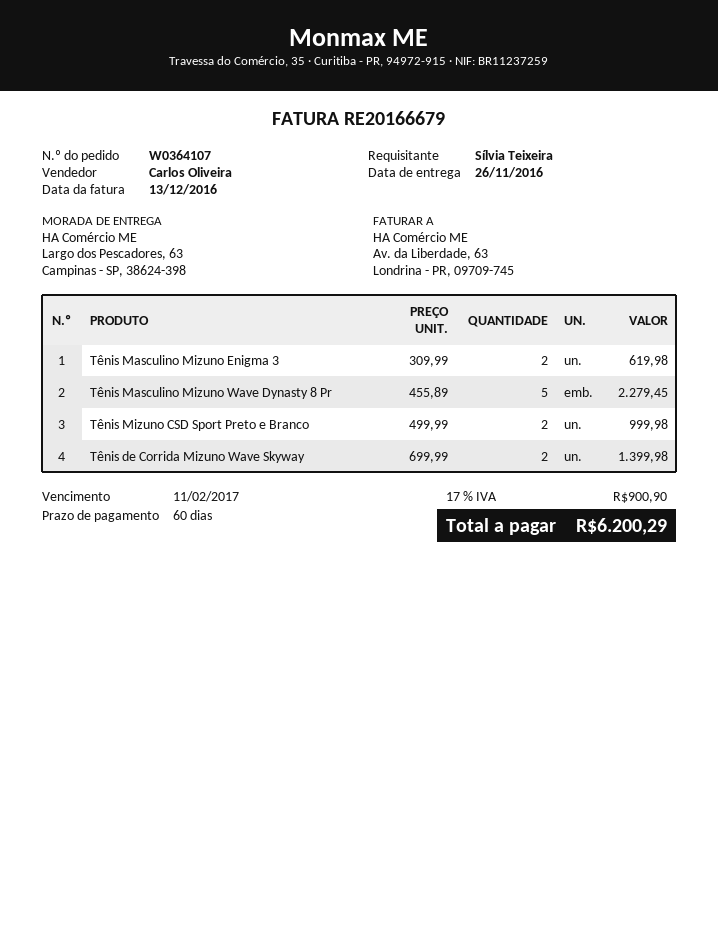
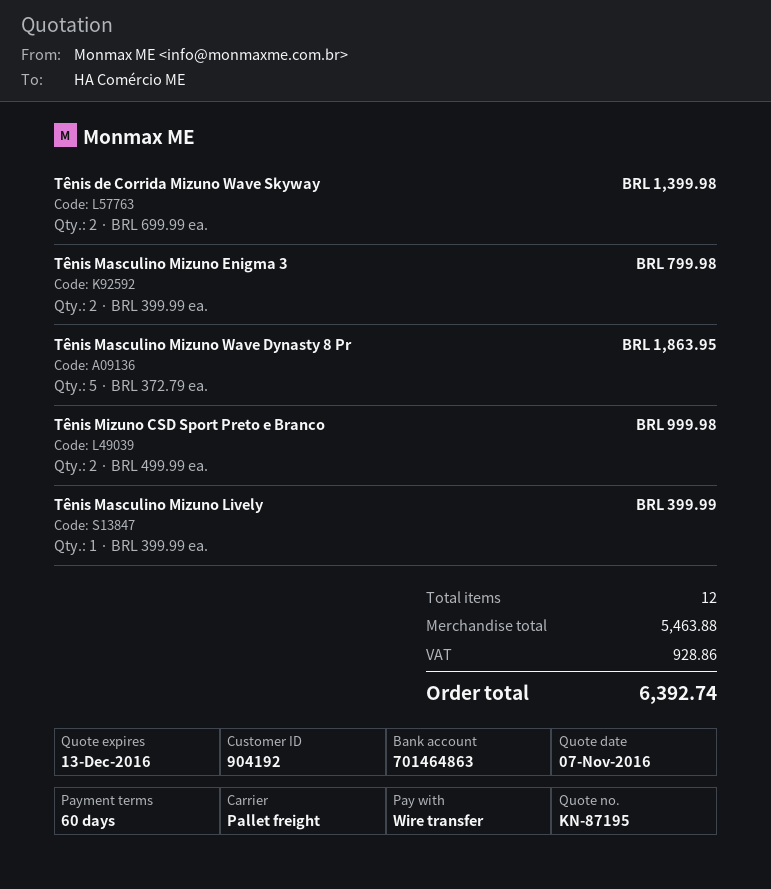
Tênis Masculino Mizuno Enigma 3: 2 x 309.99 = 619.98 -> 2 x 399.99 = 799.98
Tênis Masculino Mizuno Wave Dynasty 8 Pr: 5 x 455.89 = 2279.45 -> 5 x 372.79 = 1863.95
Tênis Masculino Mizuno Lively: none -> 1 x 399.99 = 399.99
tax: 900.90 -> 928.86
total: 6200.29 -> 6392.74

